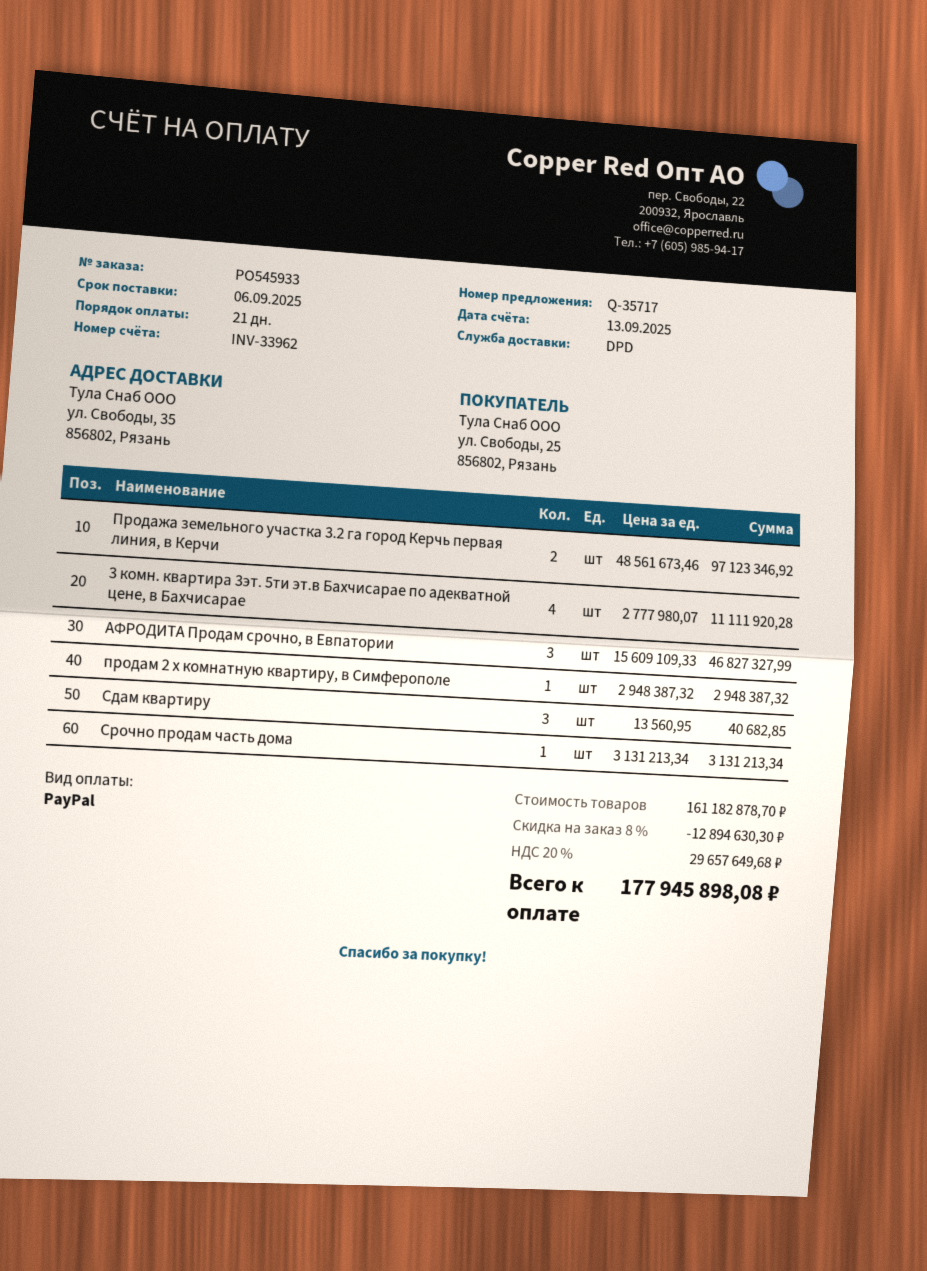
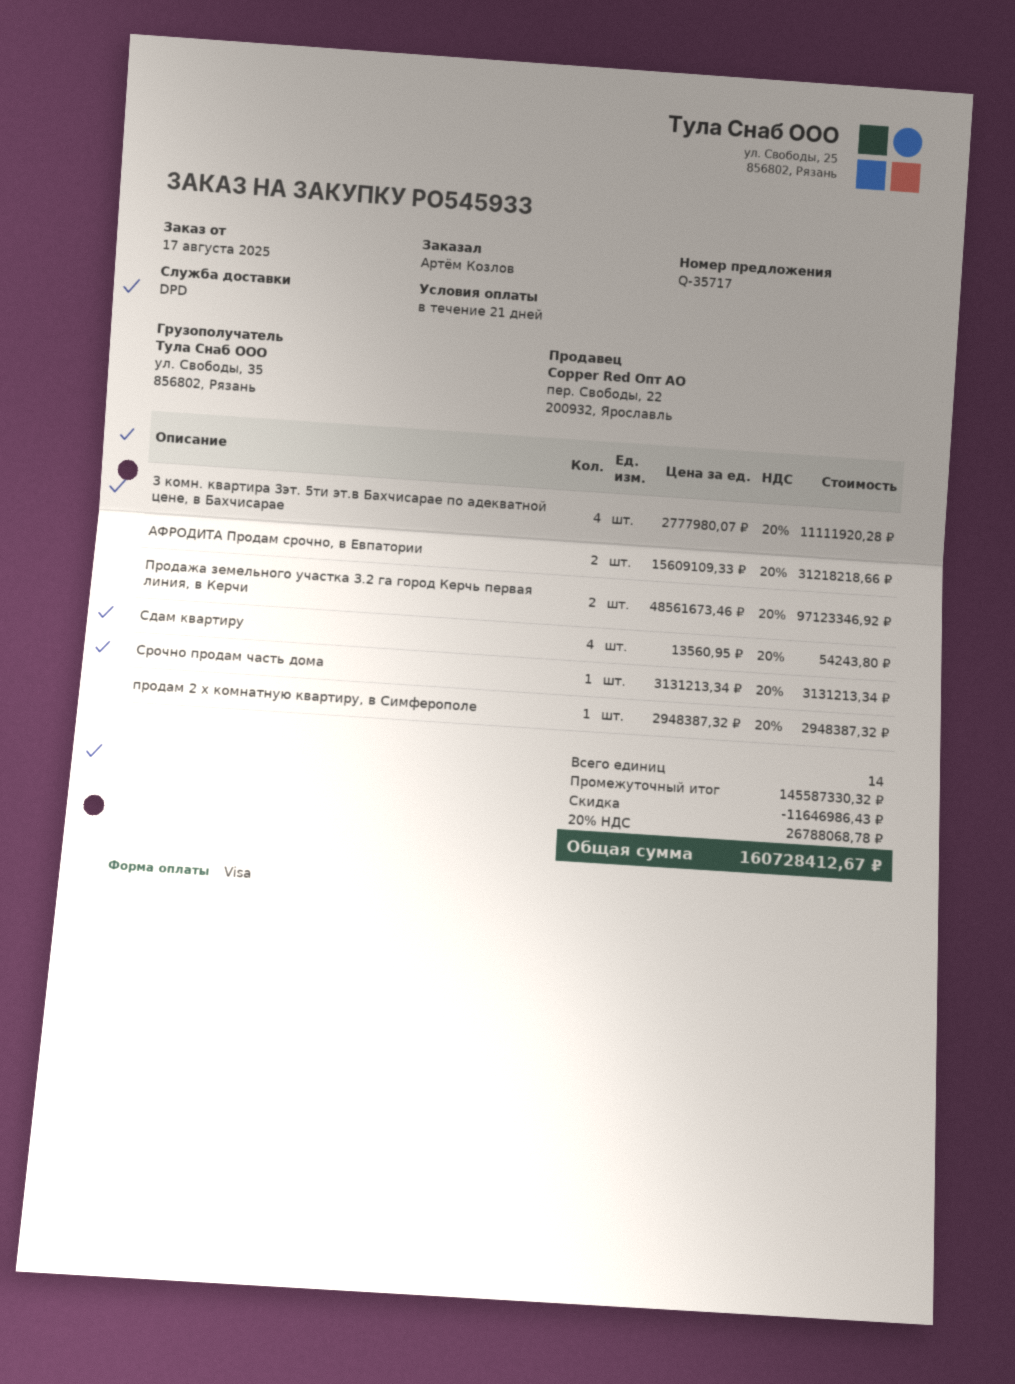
payment method: PayPal -> Visa
АФРОДИТА Продам срочно, в Евпатории: 3 x 15609109.33 = 46827327.99 -> 2 x 15609109.33 = 31218218.66
Сдам квартиру: 3 x 13560.95 = 40682.85 -> 4 x 13560.95 = 54243.80
subtotal: 161182878.70 -> 145587330.32
discount: 12894630.30 -> 11646986.43
tax: 20% = 29657649.68 -> 20% = 26788068.78
total: 177945898.08 -> 160728412.67

